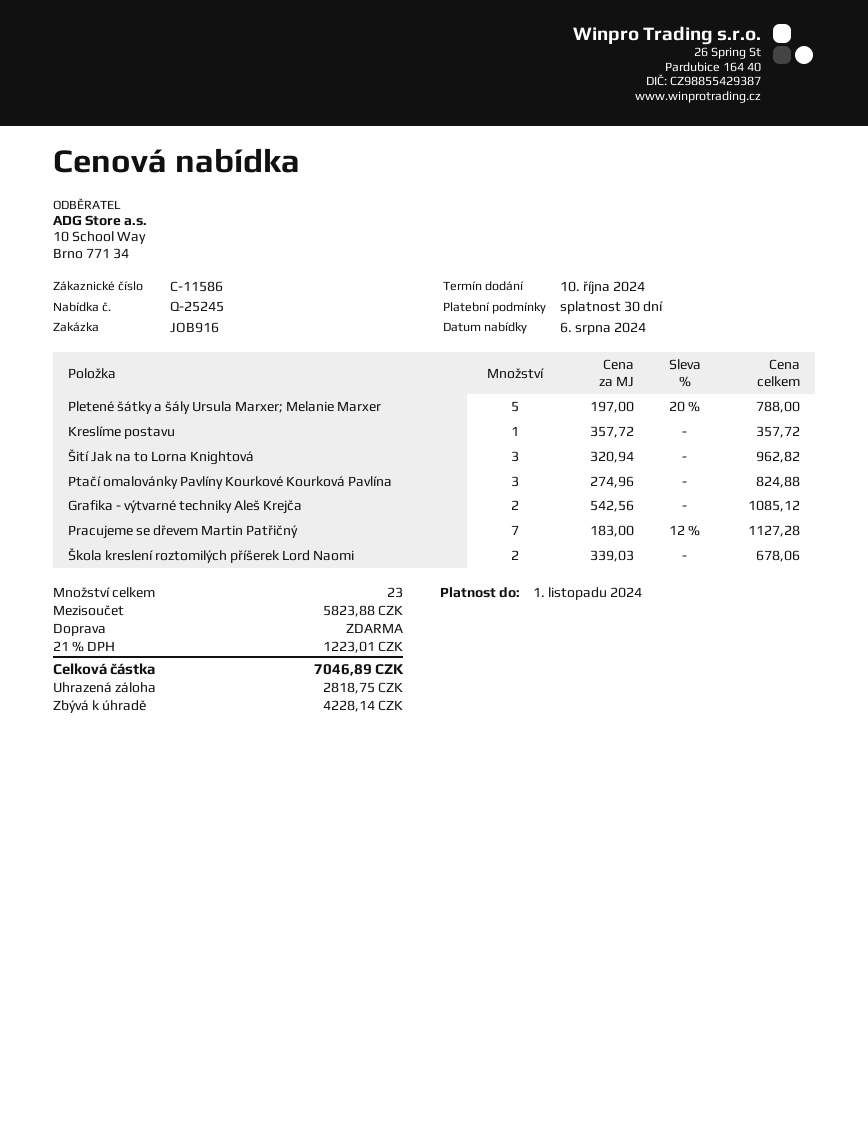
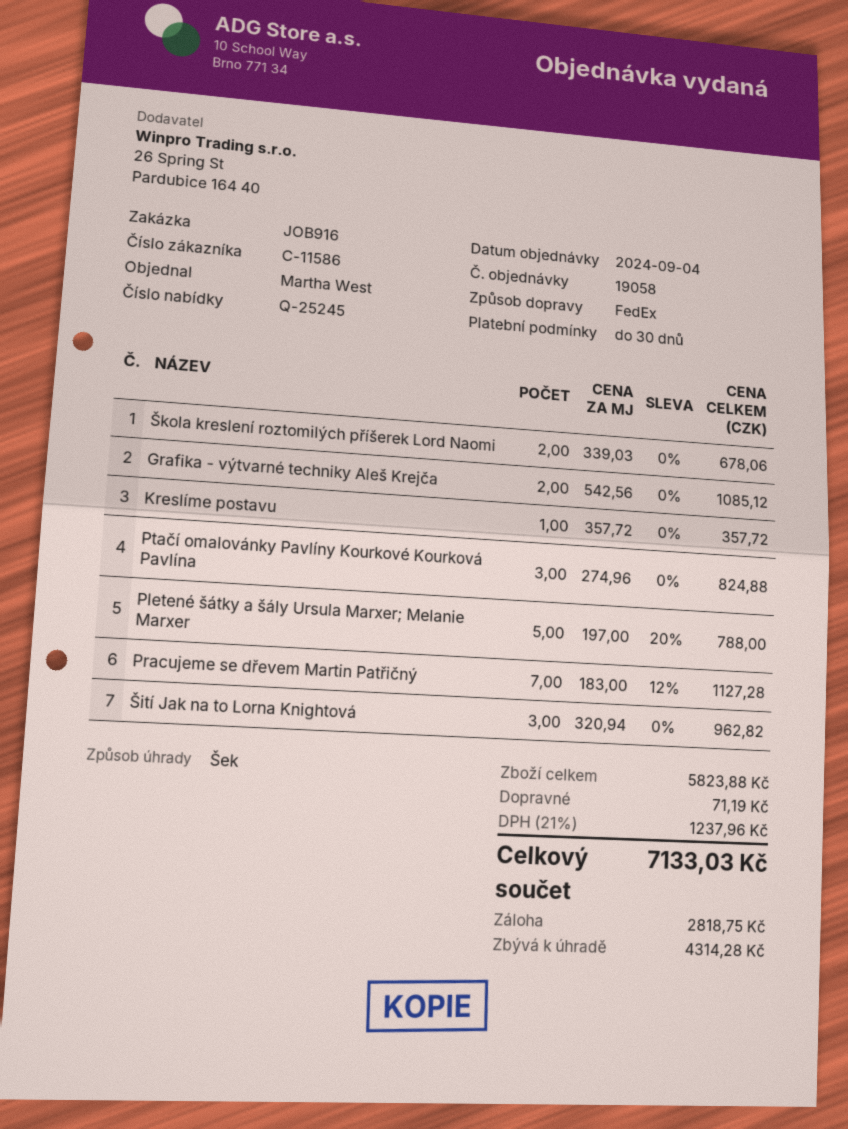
shipping: 0.00 -> 71.19
tax: 21% = 1223.01 -> 21% = 1237.96
total: 7046.89 -> 7133.03
balance: 4228.14 -> 4314.28

